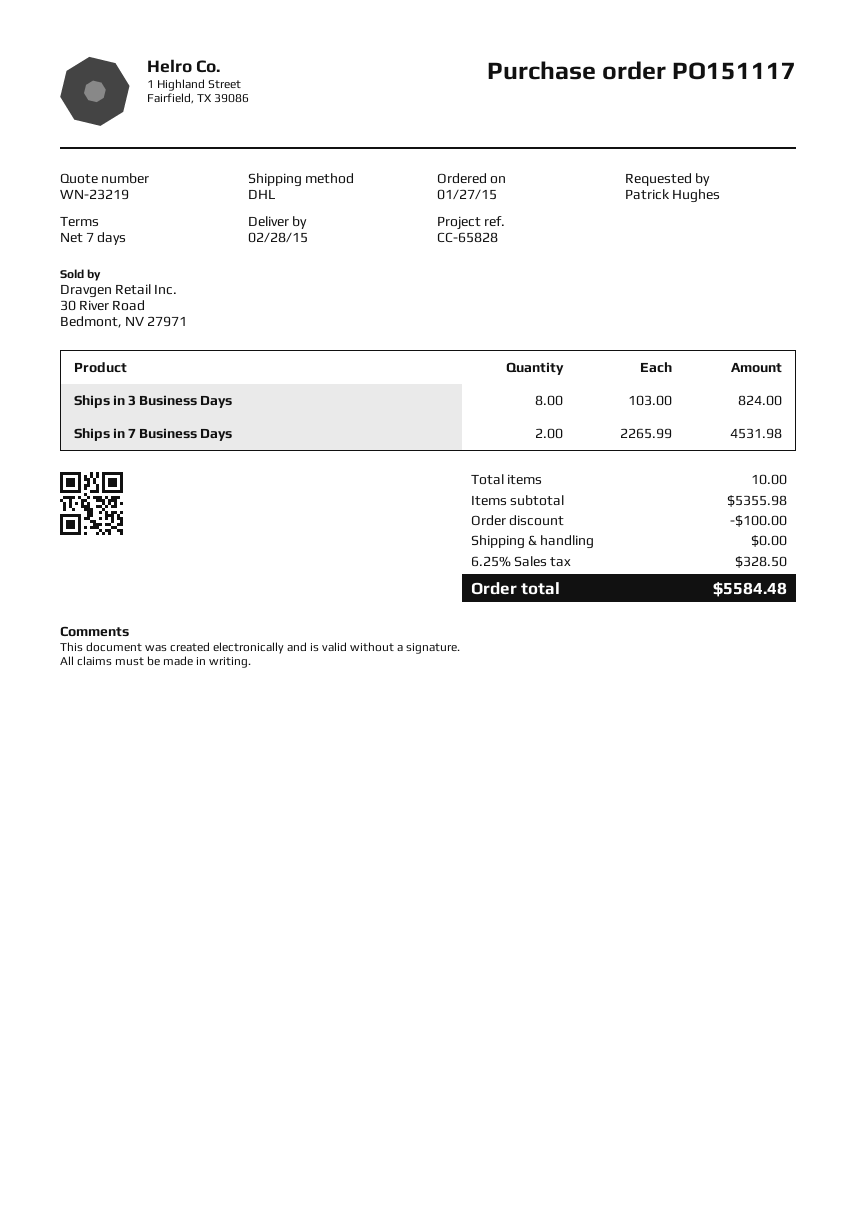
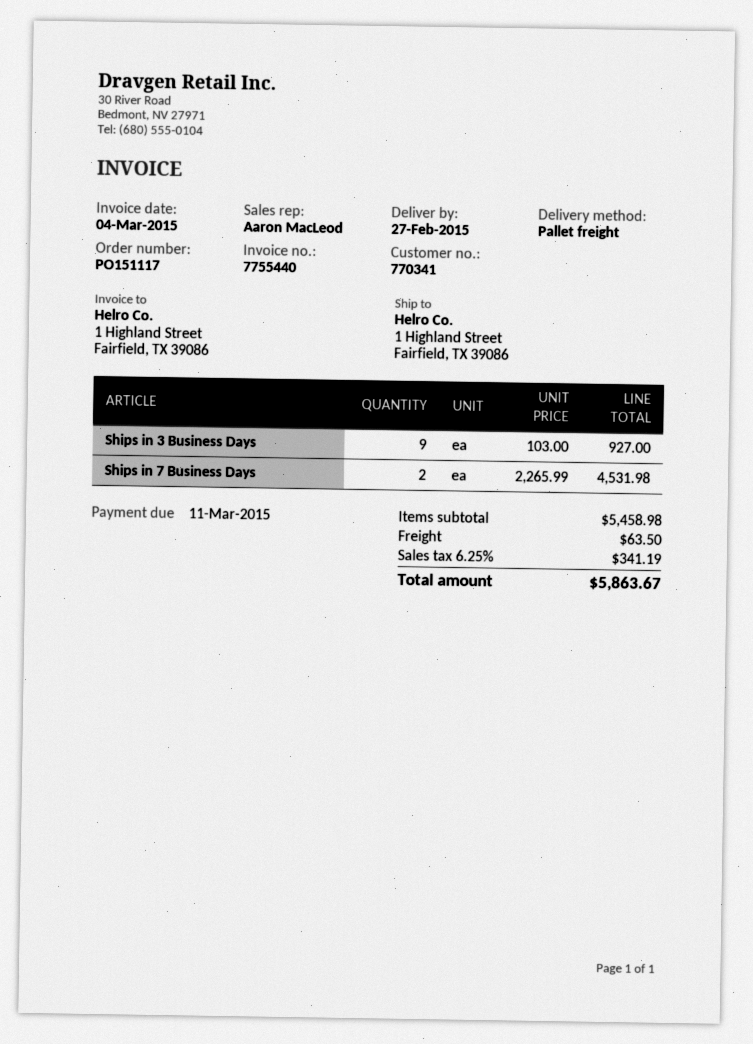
delivery date: 2015-02-28 -> 2015-02-27
shipping method: DHL -> pallet freight
Ships in 3 Business Days: 8 x 103.00 = 824.00 -> 9 x 103.00 = 927.00
subtotal: 5355.98 -> 5458.98
discount: 100.00 -> none
shipping: 0.00 -> 63.50
tax: 6.25% = 328.50 -> 6.25% = 341.19
total: 5584.48 -> 5863.67

